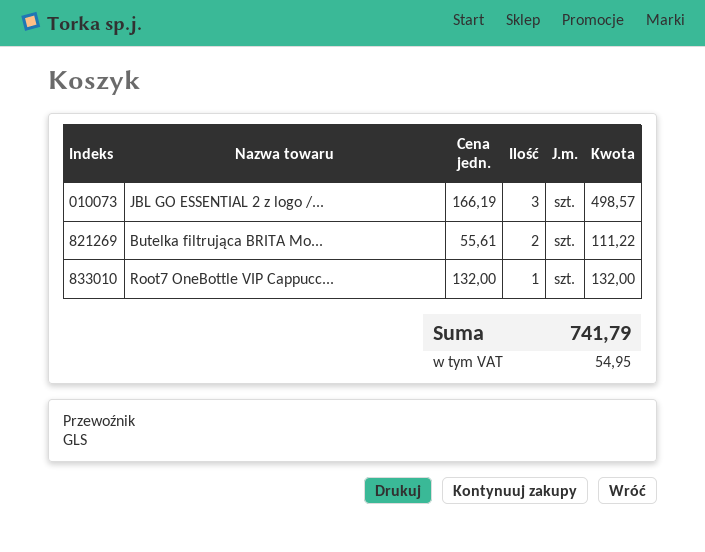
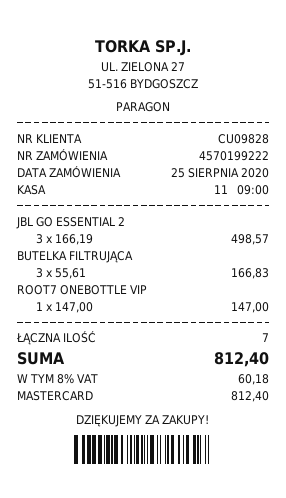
Butelka filtrująca BRITA Mo...: 2 x 55.61 = 111.22 -> 3 x 55.61 = 166.83
Root7 OneBottle VIP Cappucc...: 1 x 132.00 = 132.00 -> 1 x 147.00 = 147.00
tax: 54.95 -> 60.18
total: 741.79 -> 812.40

